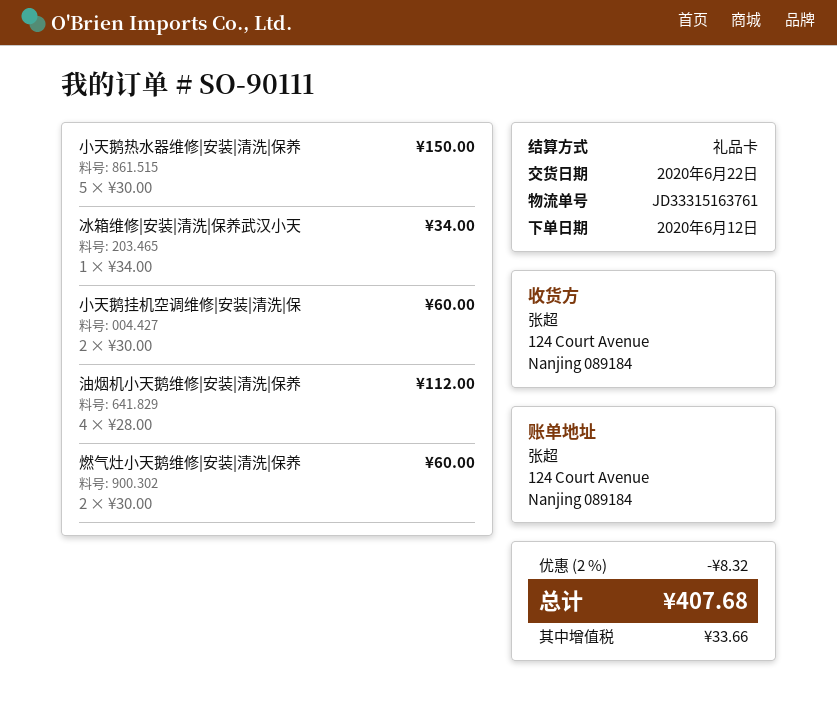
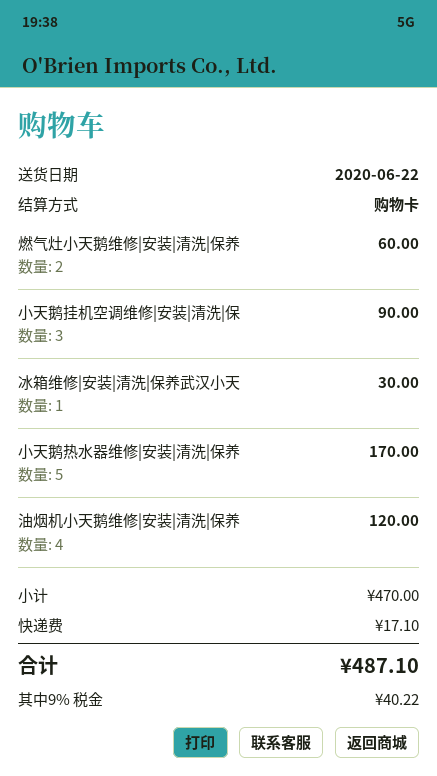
小天鹅热水器维修|安装|清洗|保养: 5 for 150.00 -> 5 for 170.00
冰箱维修|安装|清洗|保养武汉小天: 1 for 34.00 -> 1 for 30.00
小天鹅挂机空调维修|安装|清洗|保: 2 for 60.00 -> 3 for 90.00
油烟机小天鹅维修|安装|清洗|保养: 4 for 112.00 -> 4 for 120.00
discount: 2% = 8.32 -> none
shipping: none -> 17.10
tax: 33.66 -> 40.22
total: 407.68 -> 487.10

